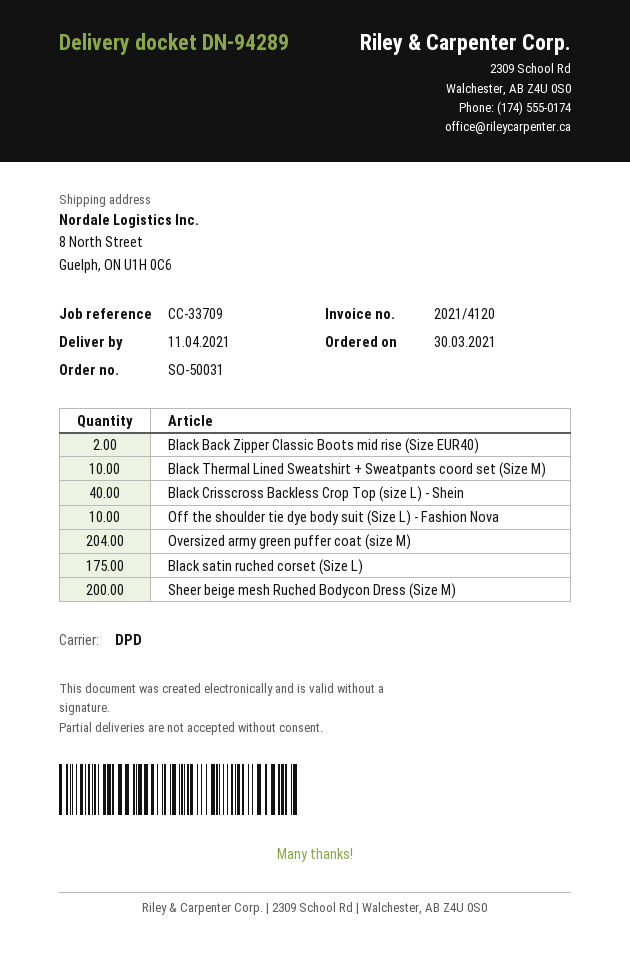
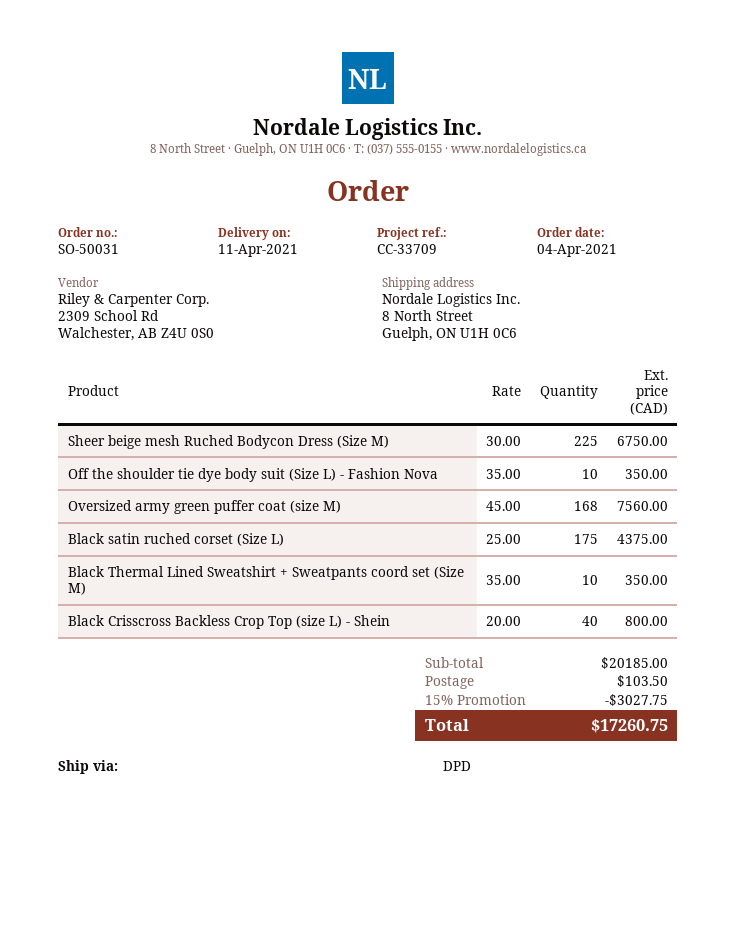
order date: 2021-03-30 -> 2021-04-04
Black Back Zipper Classic Boots mid rise (Size EUR40): 2 -> none
Oversized army green puffer coat (size M): 204 -> 168
Sheer beige mesh Ruched Bodycon Dress (Size M): 200 -> 225

